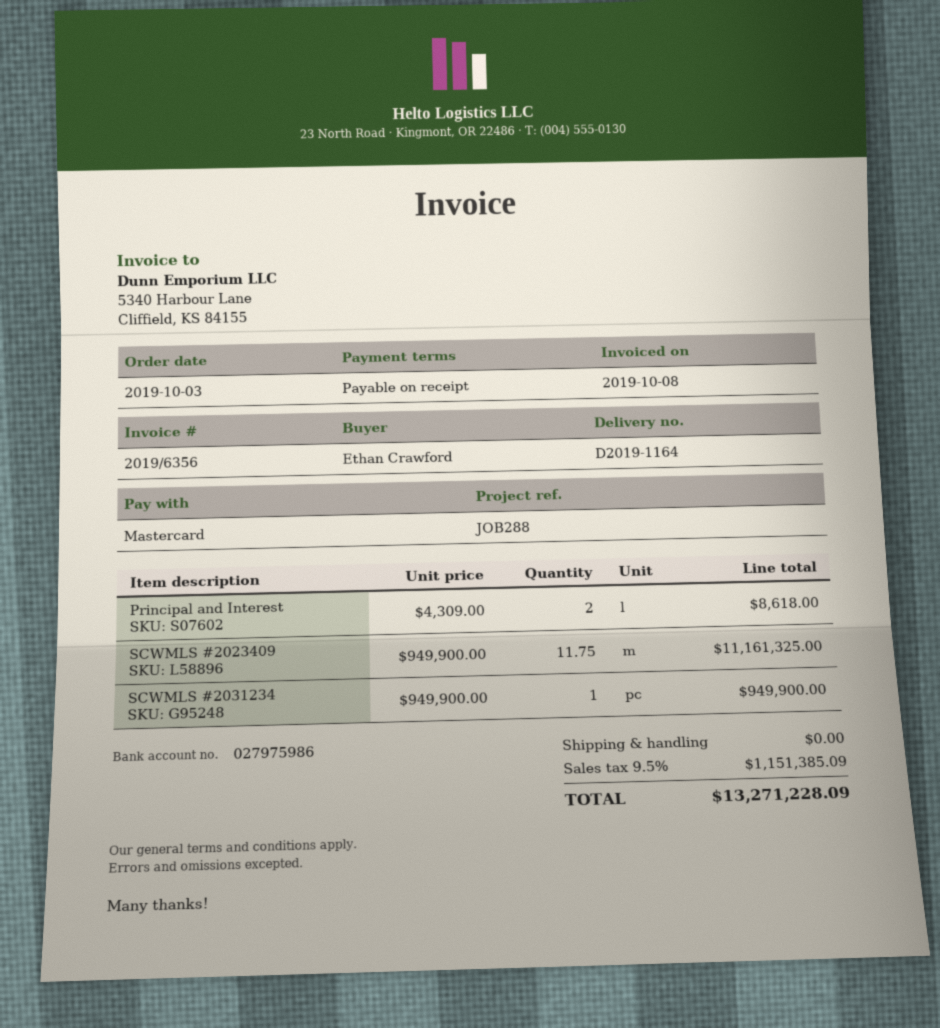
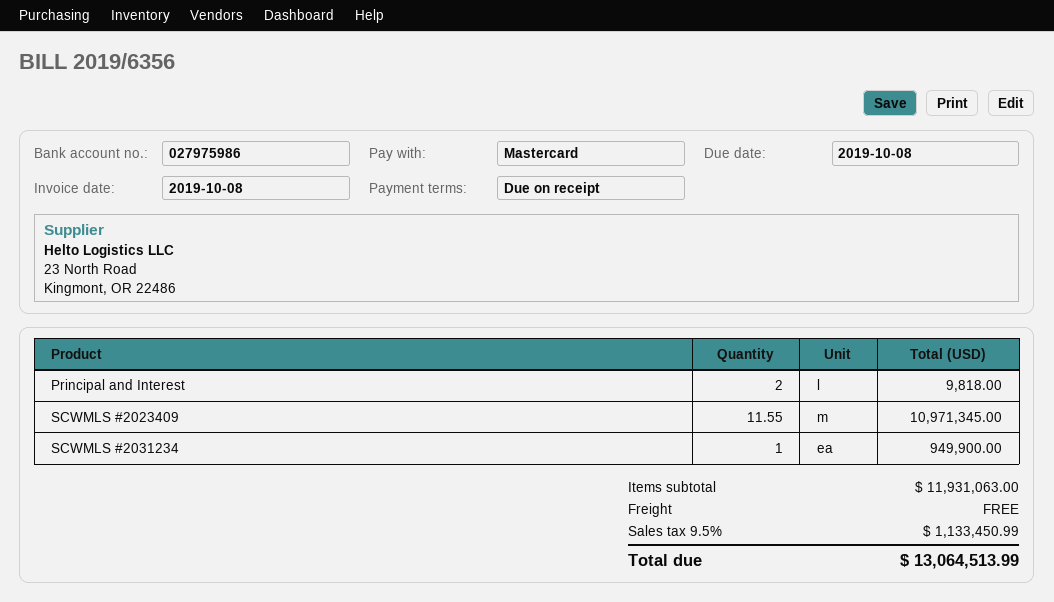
Principal and Interest: 2 for 8618.00 -> 2 for 9818.00
SCWMLS #2023409: 11.75 for 11161325.00 -> 11.55 for 10971345.00
tax: 9.5% = 1151385.09 -> 9.5% = 1133450.99
total: 13271228.09 -> 13064513.99

